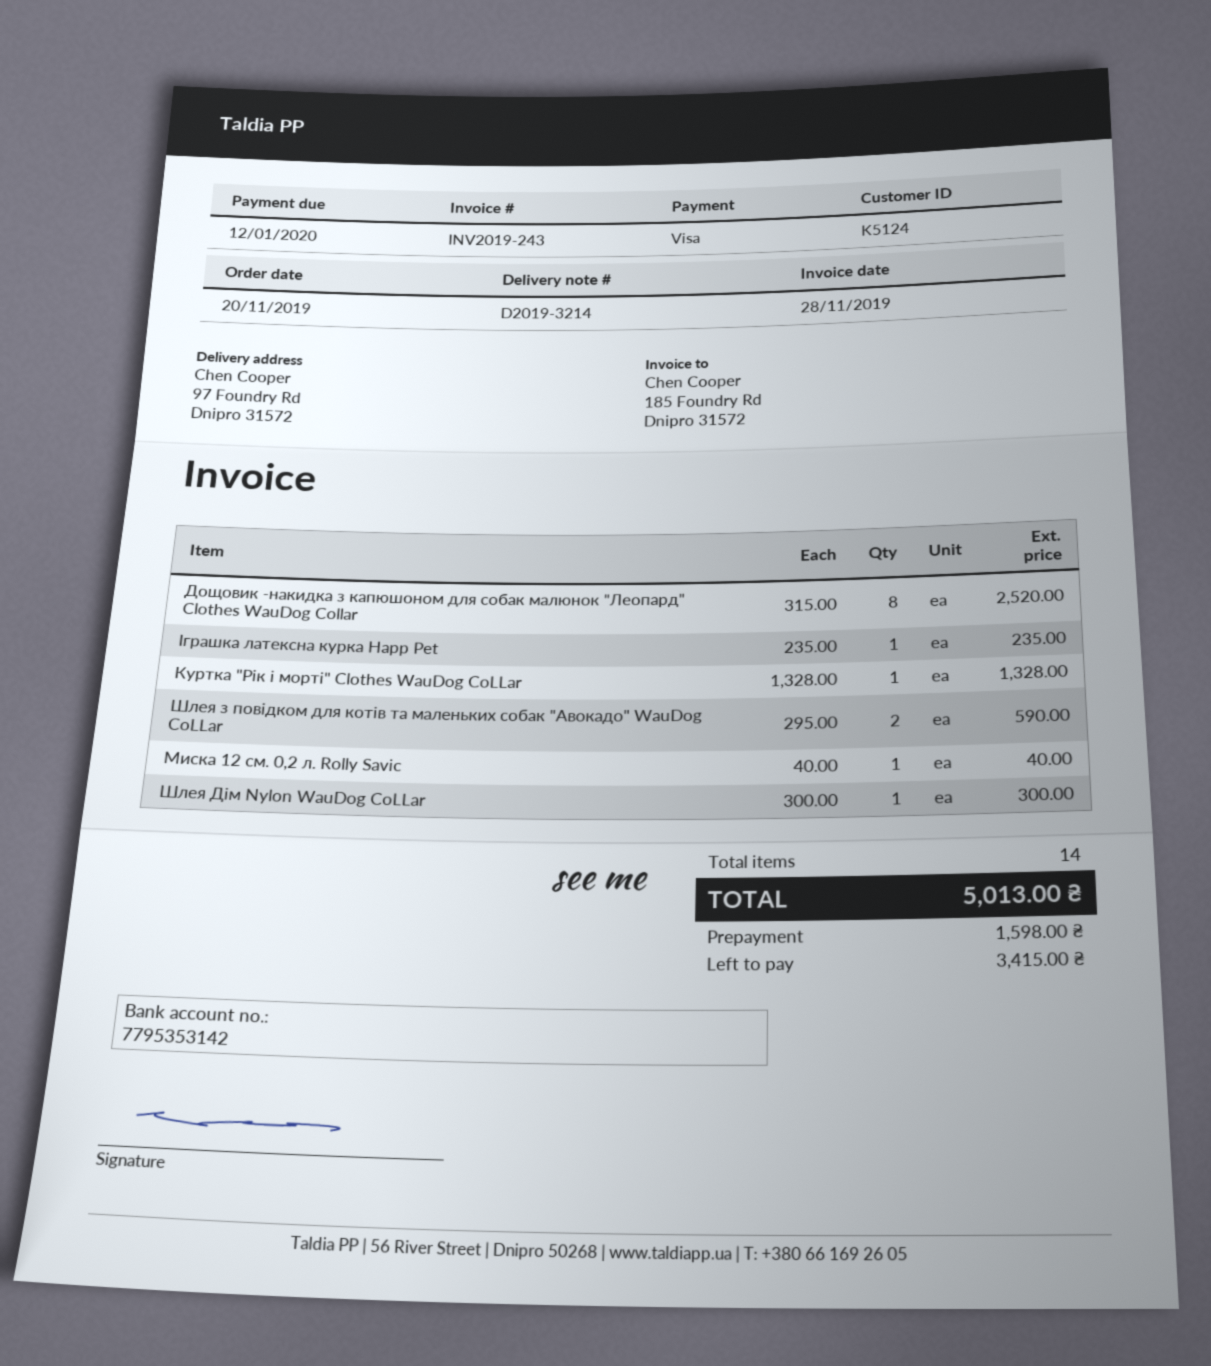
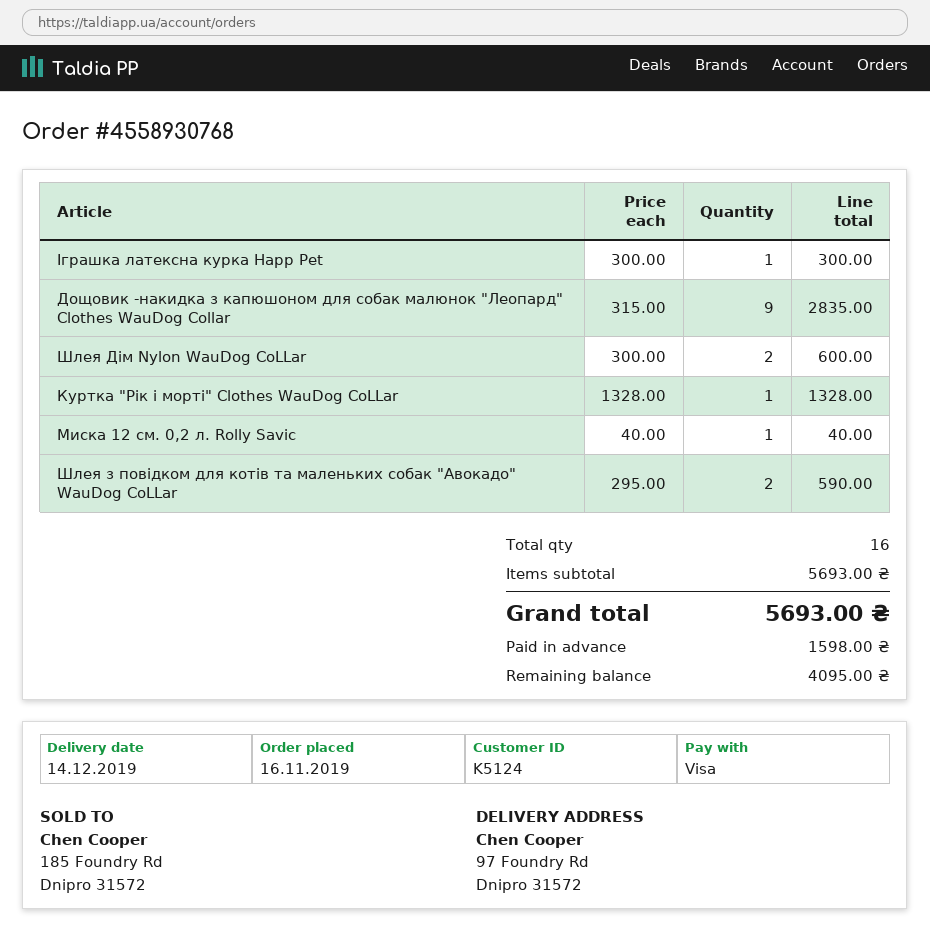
order date: 2019-11-20 -> 2019-11-16
Дощовик -накидка з капюшоном для собак малюнок "Леопард" Clothes WauDog Collar: 8 x 315.00 = 2520.00 -> 9 x 315.00 = 2835.00
Іграшка латексна курка Happ Pet: 1 x 235.00 = 235.00 -> 1 x 300.00 = 300.00
Шлея Дім Nylon WauDog CoLLar: 1 x 300.00 = 300.00 -> 2 x 300.00 = 600.00
total quantity: 14 -> 16
total: 5013.00 -> 5693.00
balance: 3415.00 -> 4095.00

